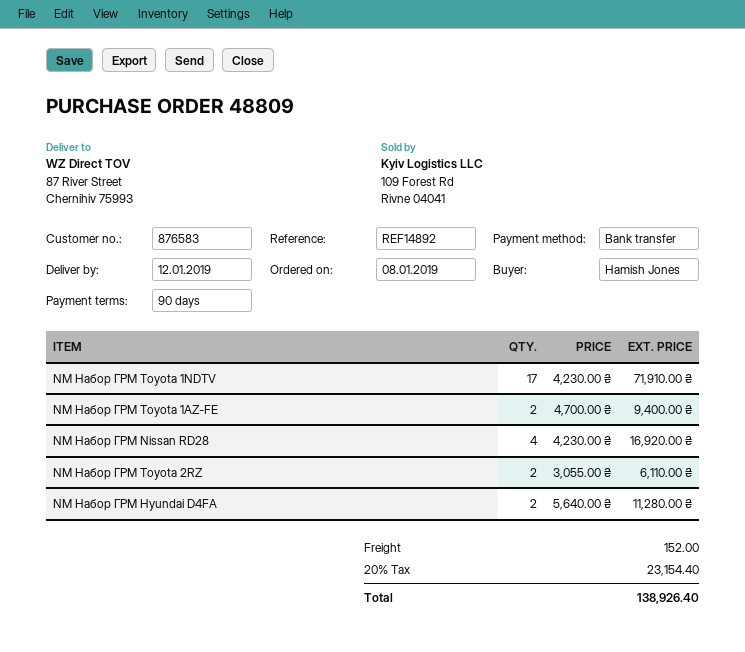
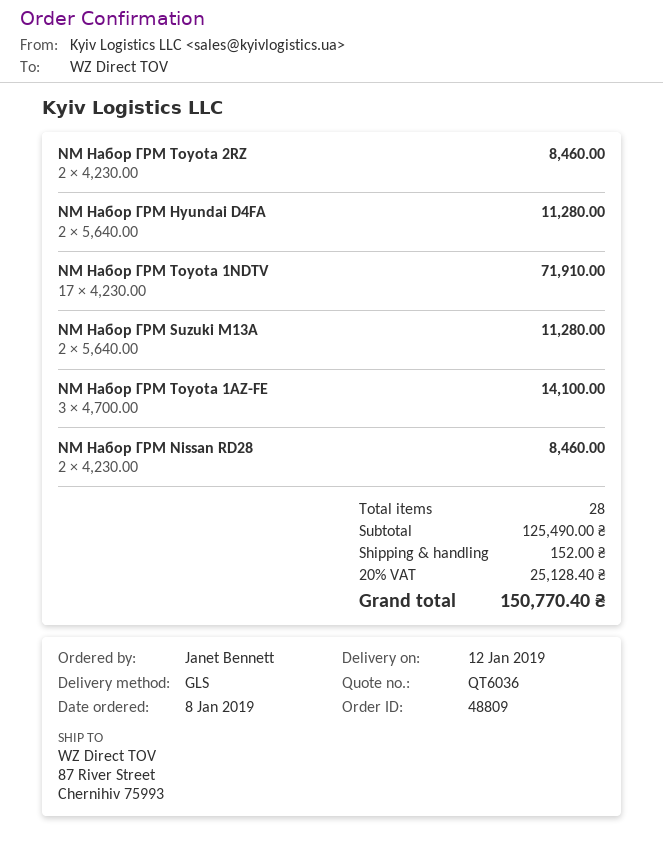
ordered by: Hamish Jones -> Janet Bennett
NM Набор ГРМ Toyota 1AZ-FE: 2 x 4700.00 = 9400.00 -> 3 x 4700.00 = 14100.00
NM Набор ГРМ Nissan RD28: 4 x 4230.00 = 16920.00 -> 2 x 4230.00 = 8460.00
NM Набор ГРМ Toyota 2RZ: 2 x 3055.00 = 6110.00 -> 2 x 4230.00 = 8460.00
NM Набор ГРМ Suzuki M13A: none -> 2 x 5640.00 = 11280.00
tax: 20% = 23154.40 -> 20% = 25128.40
total: 138926.40 -> 150770.40

